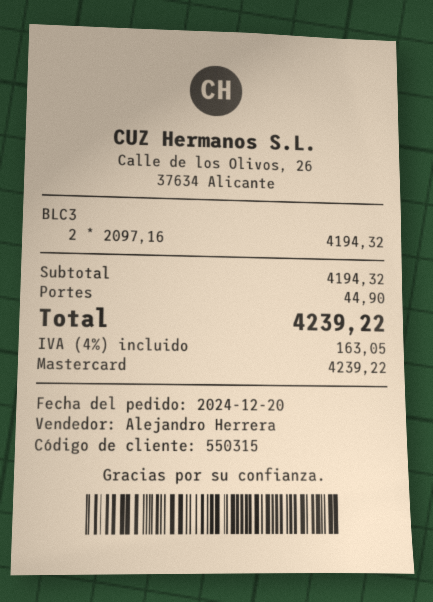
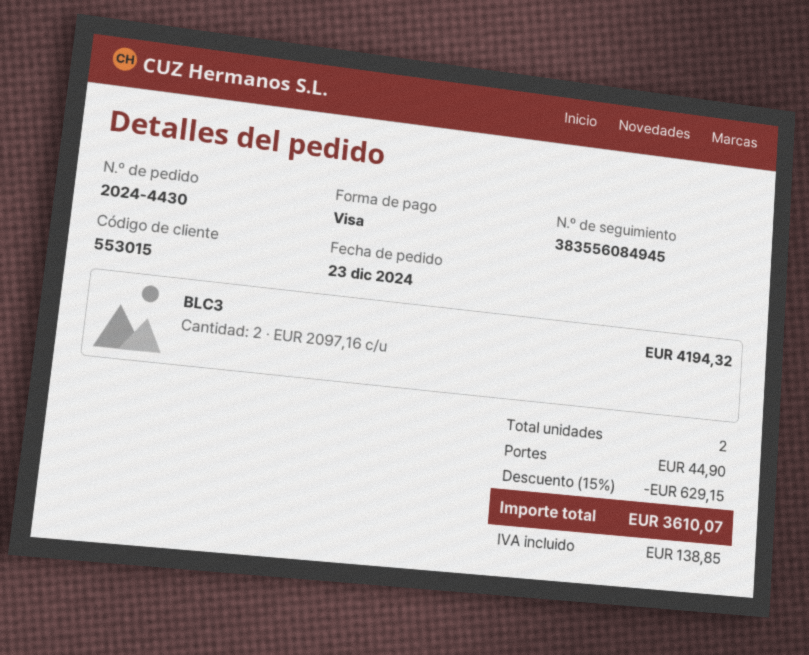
order date: 2024-12-20 -> 2024-12-23
customer number: 550315 -> 553015
payment method: Mastercard -> Visa
discount: none -> 15% = 629.15
tax: 163.05 -> 138.85
total: 4239.22 -> 3610.07

